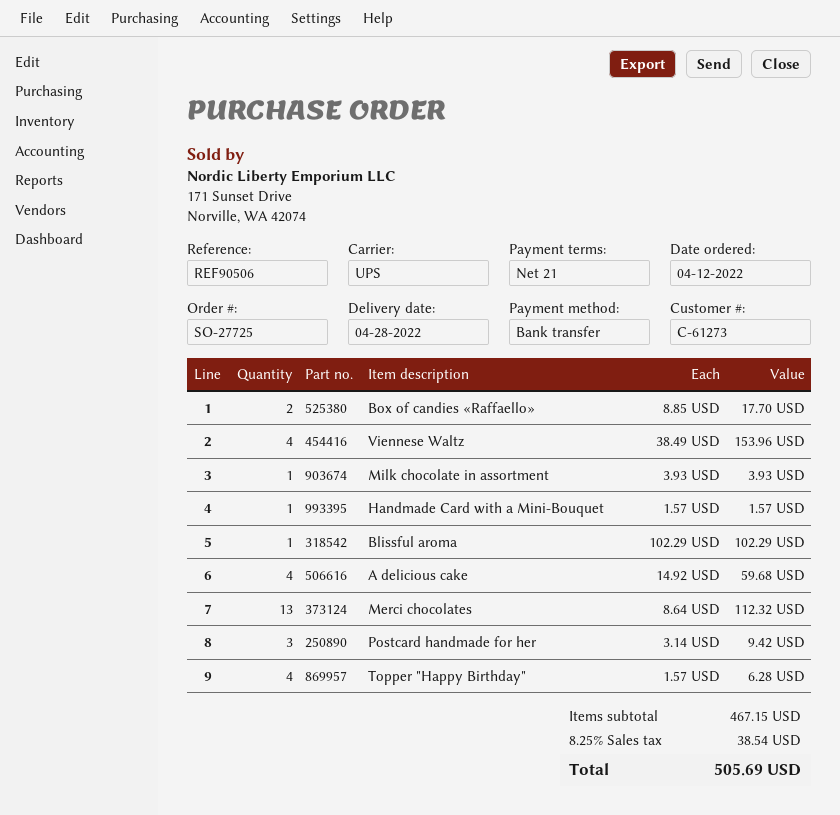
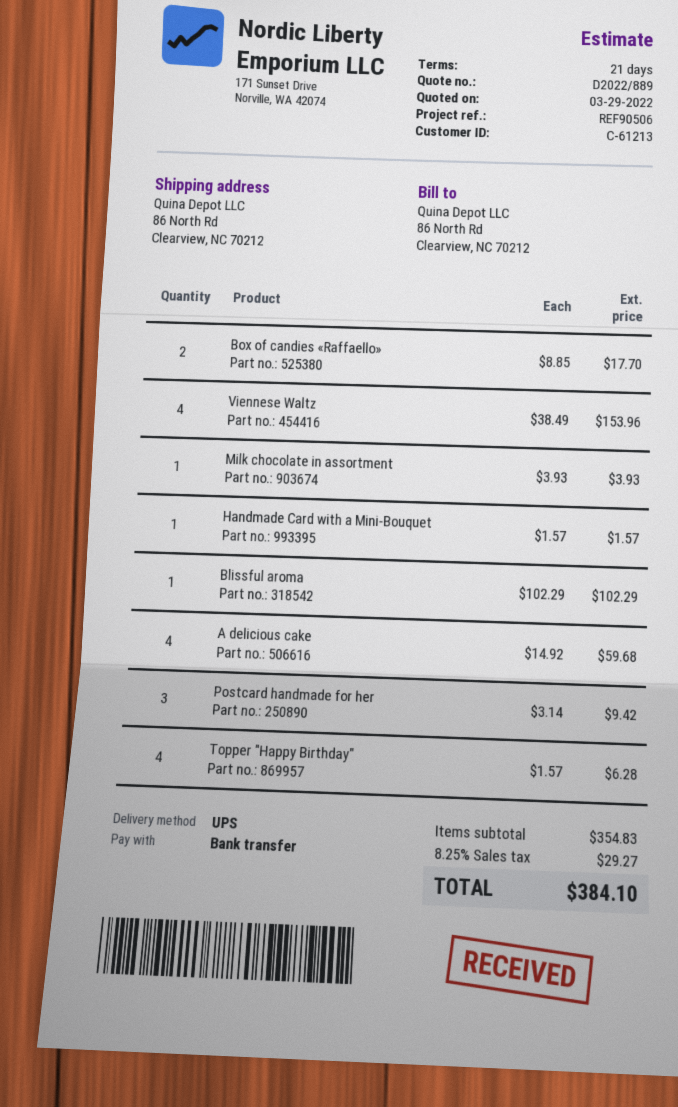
customer number: C-61273 -> C-61213
Merci chocolates: 13 x 8.64 = 112.32 -> none
subtotal: 467.15 -> 354.83
tax: 8.25% = 38.54 -> 8.25% = 29.27
total: 505.69 -> 384.10

